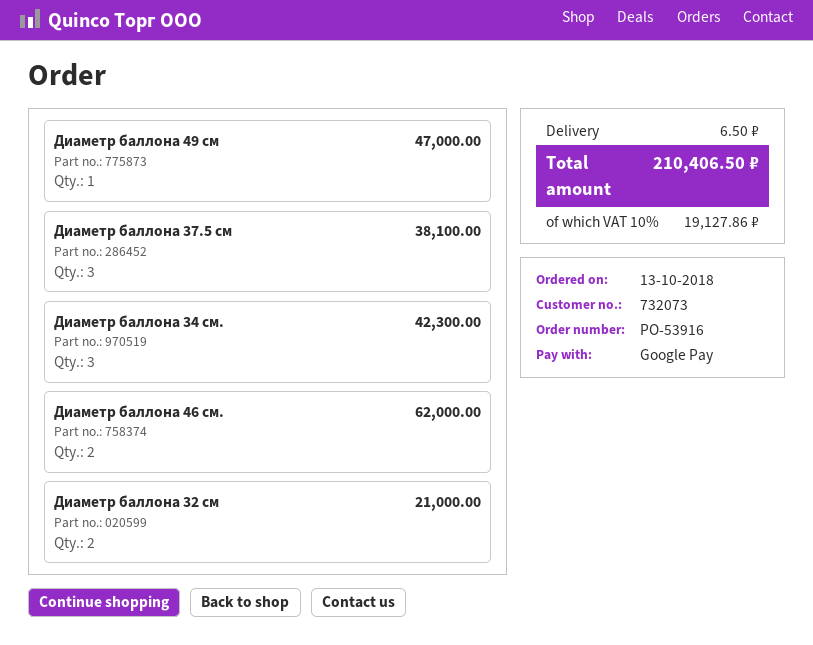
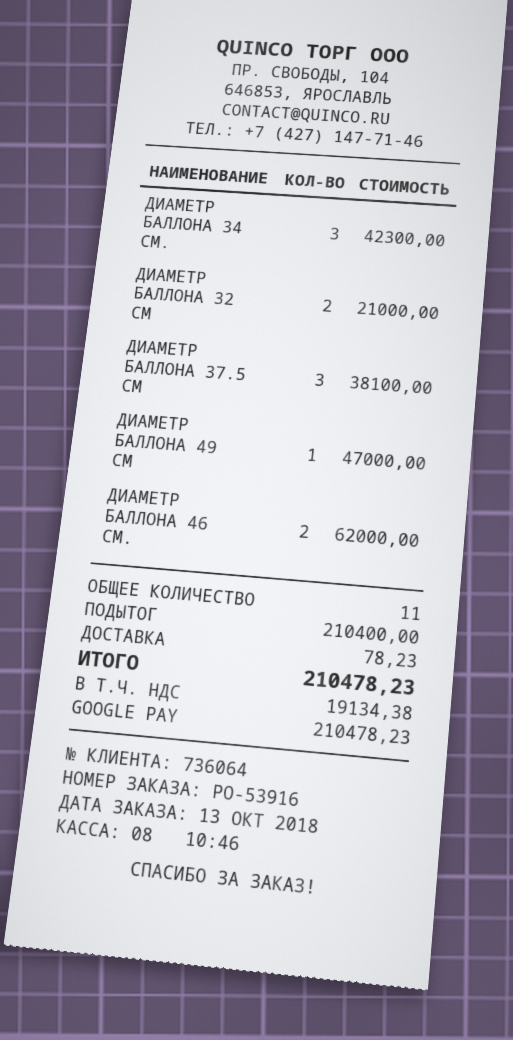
customer number: 732073 -> 736064
shipping: 6.50 -> 78.23
tax: 19127.86 -> 19134.38
total: 210406.50 -> 210478.23

